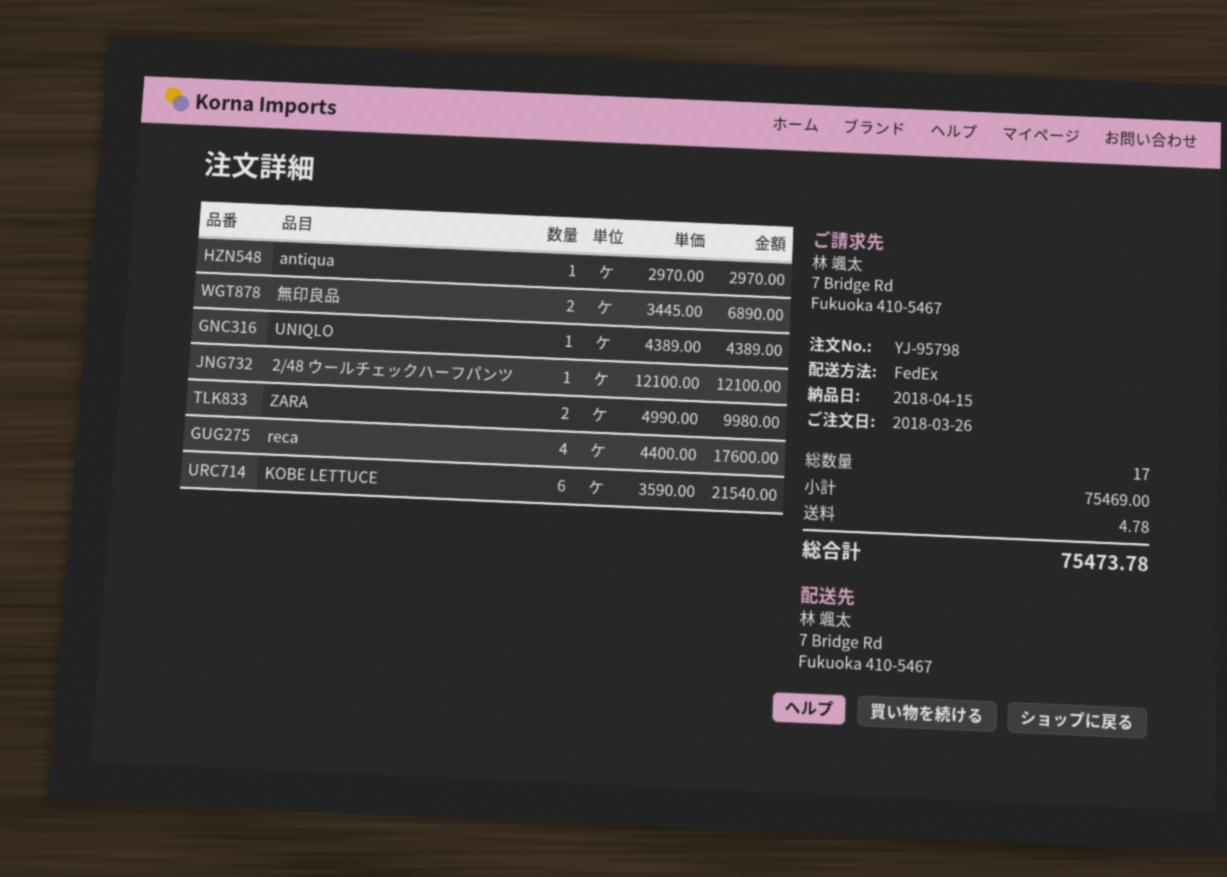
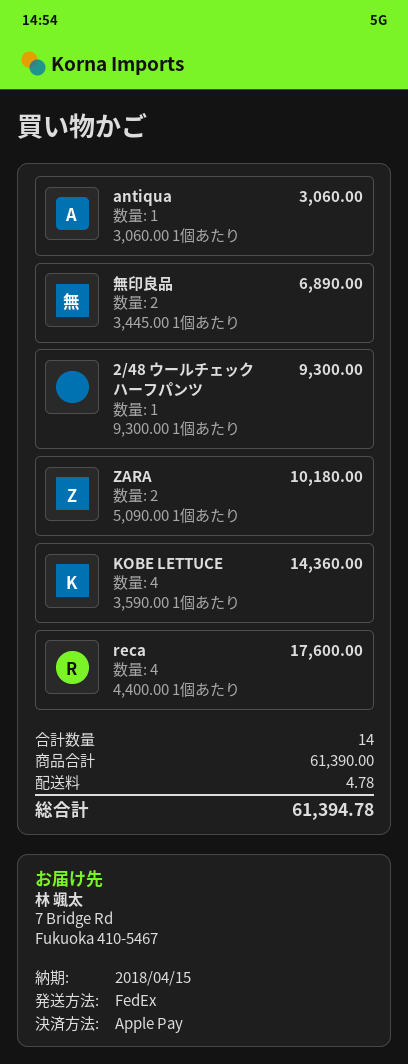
antiqua: 1 x 2970.00 = 2970.00 -> 1 x 3060.00 = 3060.00
UNIQLO: 1 x 4389.00 = 4389.00 -> none
2/48 ウールチェックハーフパンツ: 1 x 12100.00 = 12100.00 -> 1 x 9300.00 = 9300.00
ZARA: 2 x 4990.00 = 9980.00 -> 2 x 5090.00 = 10180.00
KOBE LETTUCE: 6 x 3590.00 = 21540.00 -> 4 x 3590.00 = 14360.00
total quantity: 17 -> 14
subtotal: 75469.00 -> 61390.00
total: 75473.78 -> 61394.78

